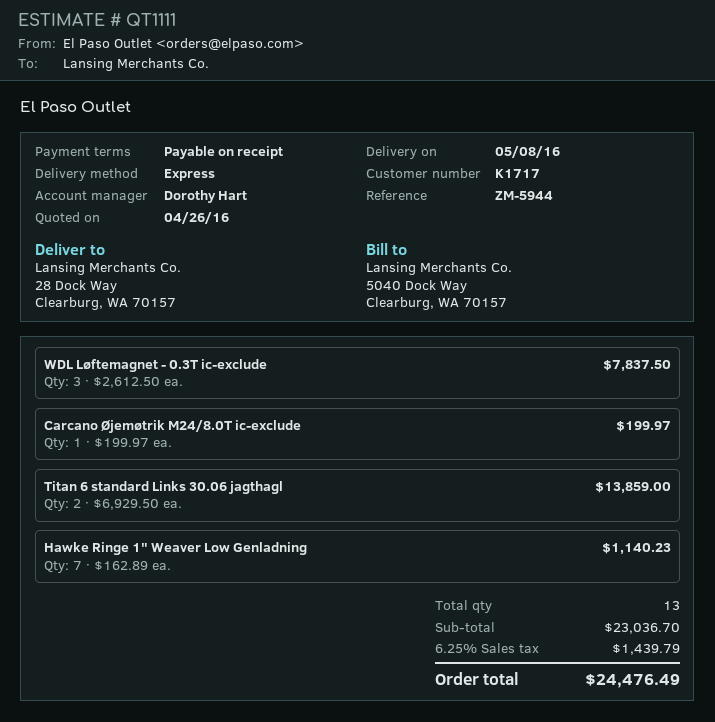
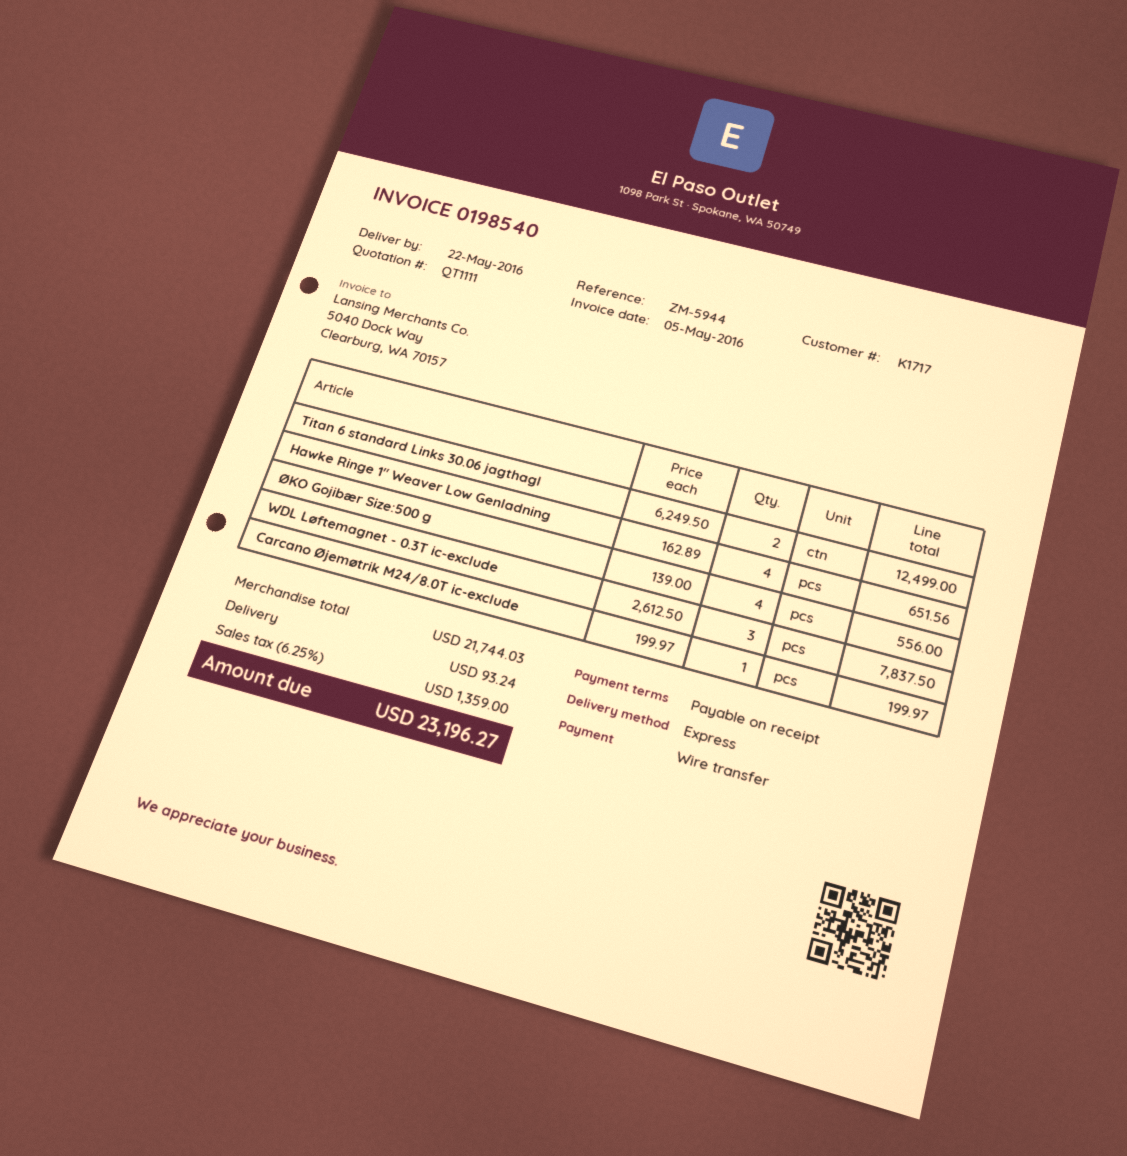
delivery date: 2016-05-08 -> 2016-05-22
Titan 6 standard Links 30.06 jagthagl: 2 x 6929.50 = 13859.00 -> 2 x 6249.50 = 12499.00
Hawke Ringe 1" Weaver Low Genladning: 7 x 162.89 = 1140.23 -> 4 x 162.89 = 651.56
ØKO Gojibær Size:500 g: none -> 4 x 139.00 = 556.00
subtotal: 23036.70 -> 21744.03
shipping: none -> 93.24
tax: 6.25% = 1439.79 -> 6.25% = 1359.00
total: 24476.49 -> 23196.27

